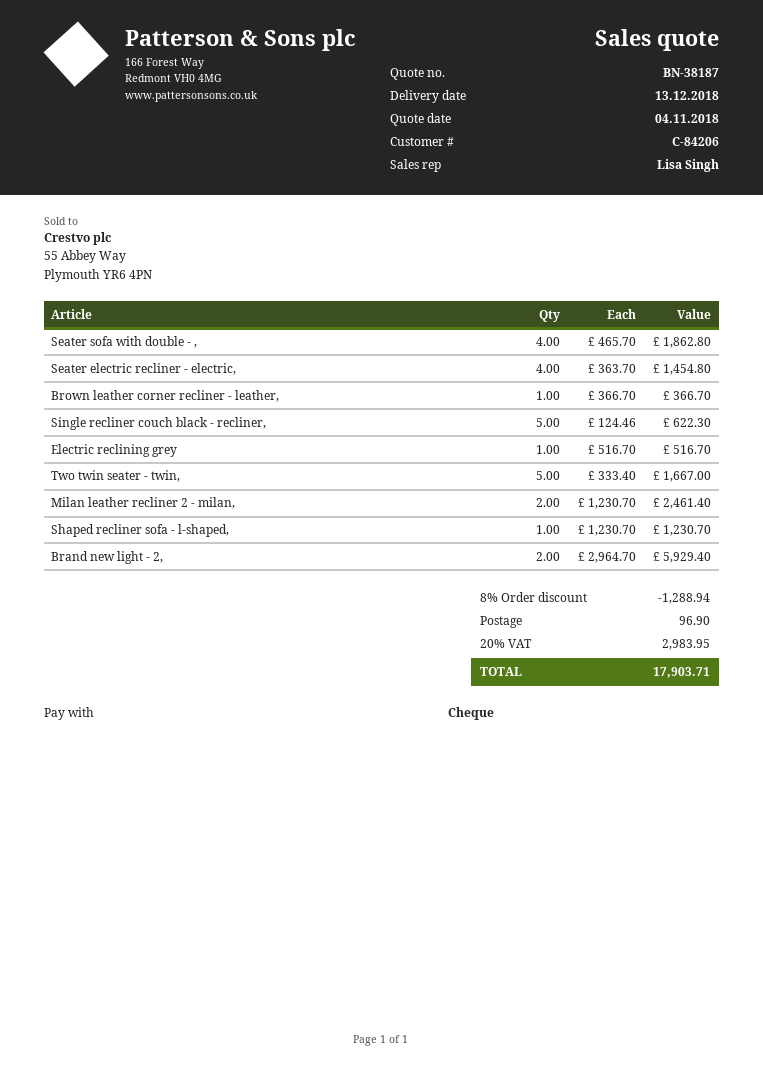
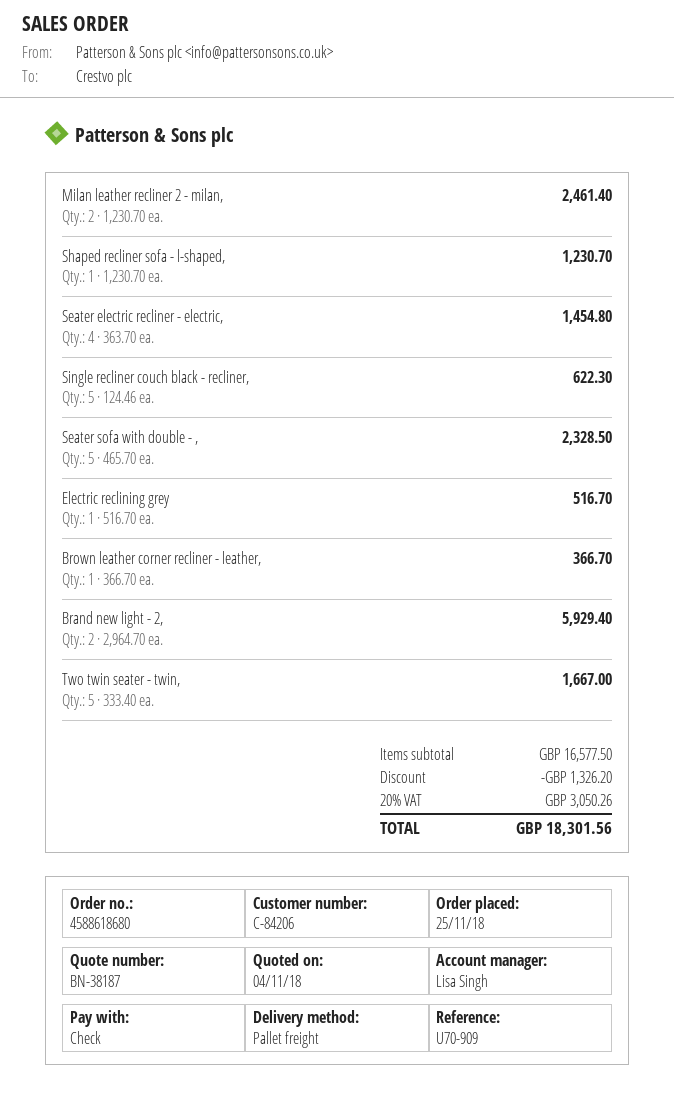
Seater sofa with double - ,: 4 x 465.70 = 1862.80 -> 5 x 465.70 = 2328.50
discount: 1288.94 -> 1326.20
shipping: 96.90 -> none
tax: 20% = 2983.95 -> 20% = 3050.26
total: 17903.71 -> 18301.56

